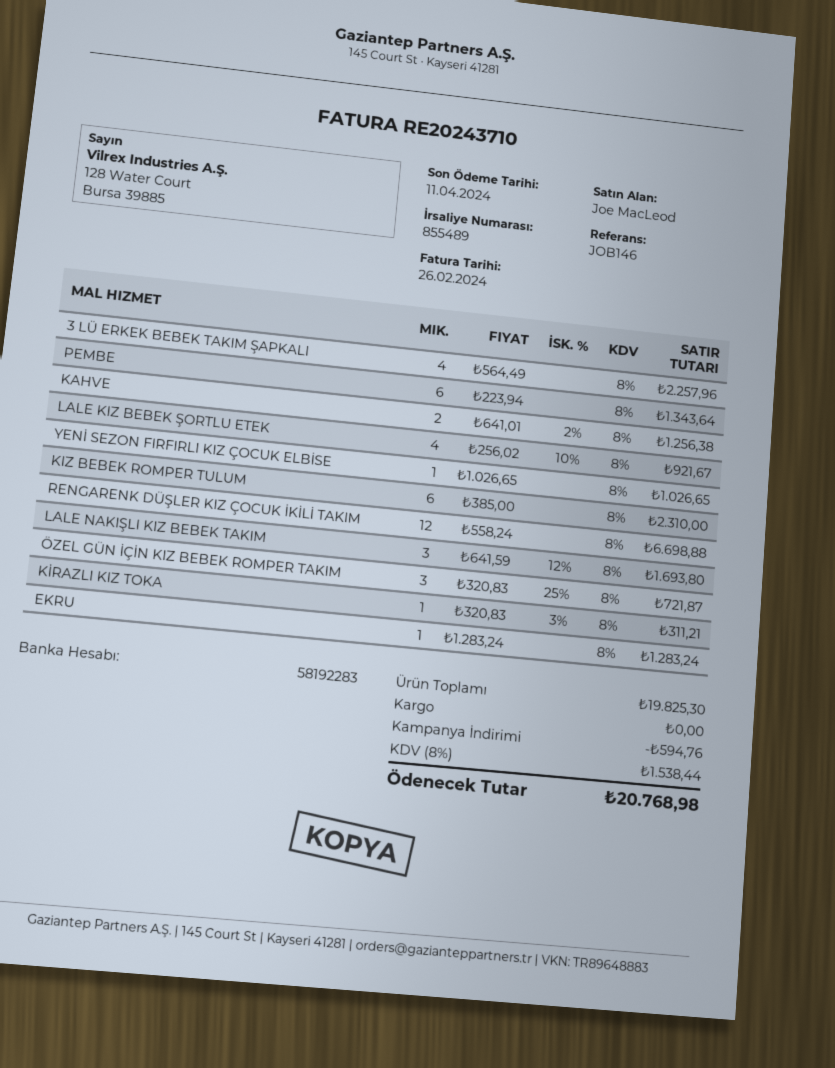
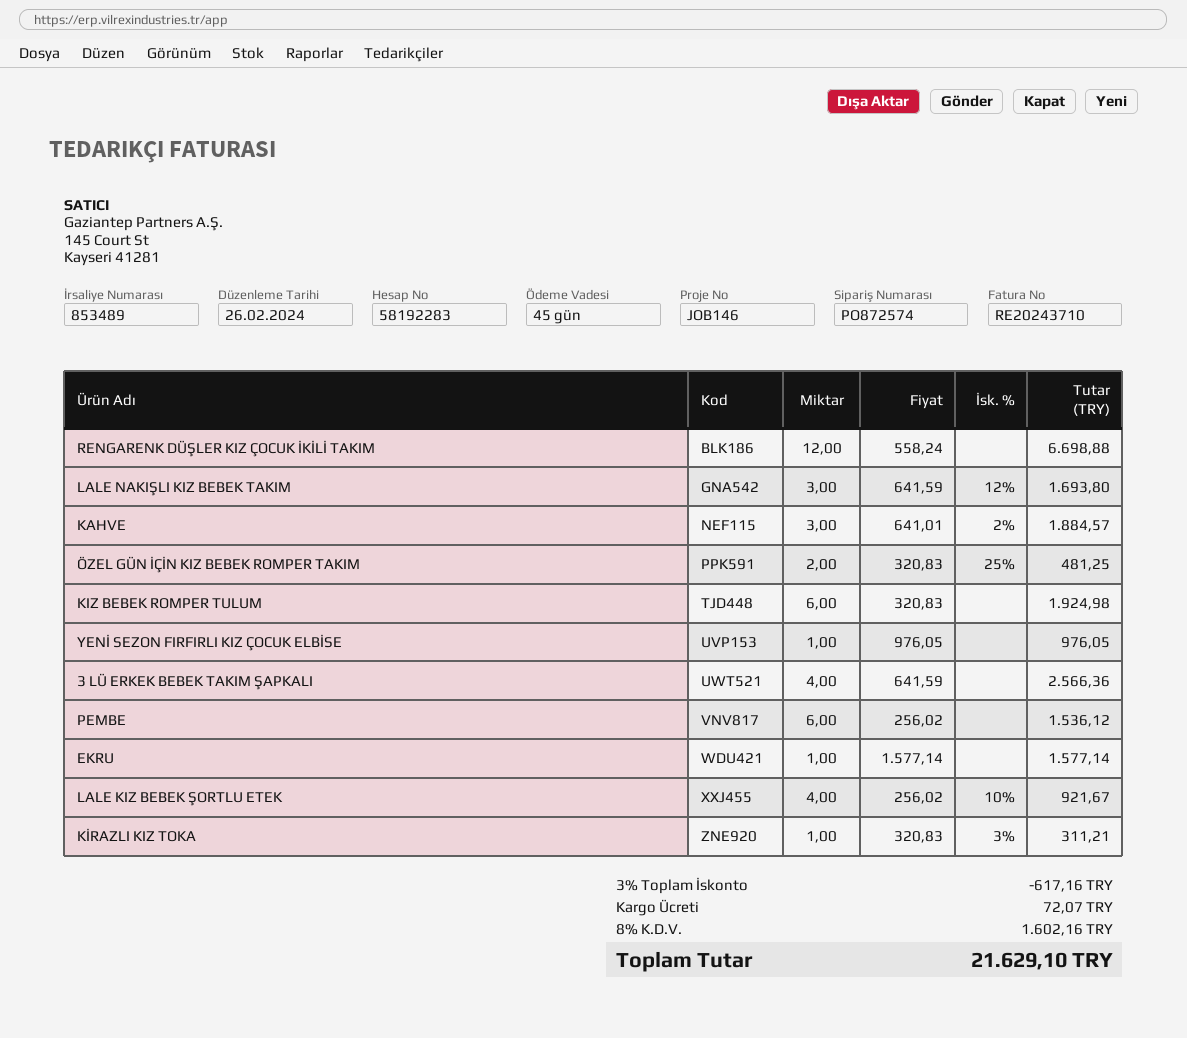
delivery note number: 855489 -> 853489
3 LÜ ERKEK BEBEK TAKIM ŞAPKALI: 4 x 564.49 = 2257.96 -> 4 x 641.59 = 2566.36
PEMBE: 6 x 223.94 = 1343.64 -> 6 x 256.02 = 1536.12
KAHVE: 2 x 641.01 - 2% = 1256.38 -> 3 x 641.01 - 2% = 1884.57
YENİ SEZON FIRFIRLI KIZ ÇOCUK ELBİSE: 1 x 1026.65 = 1026.65 -> 1 x 976.05 = 976.05
KIZ BEBEK ROMPER TULUM: 6 x 385.00 = 2310.00 -> 6 x 320.83 = 1924.98
ÖZEL GÜN İÇİN KIZ BEBEK ROMPER TAKIM: 3 x 320.83 - 25% = 721.87 -> 2 x 320.83 - 25% = 481.25
EKRU: 1 x 1283.24 = 1283.24 -> 1 x 1577.14 = 1577.14
discount: 594.76 -> 617.16
shipping: 0.00 -> 72.07
tax: 8% = 1538.44 -> 8% = 1602.16
total: 20768.98 -> 21629.10

